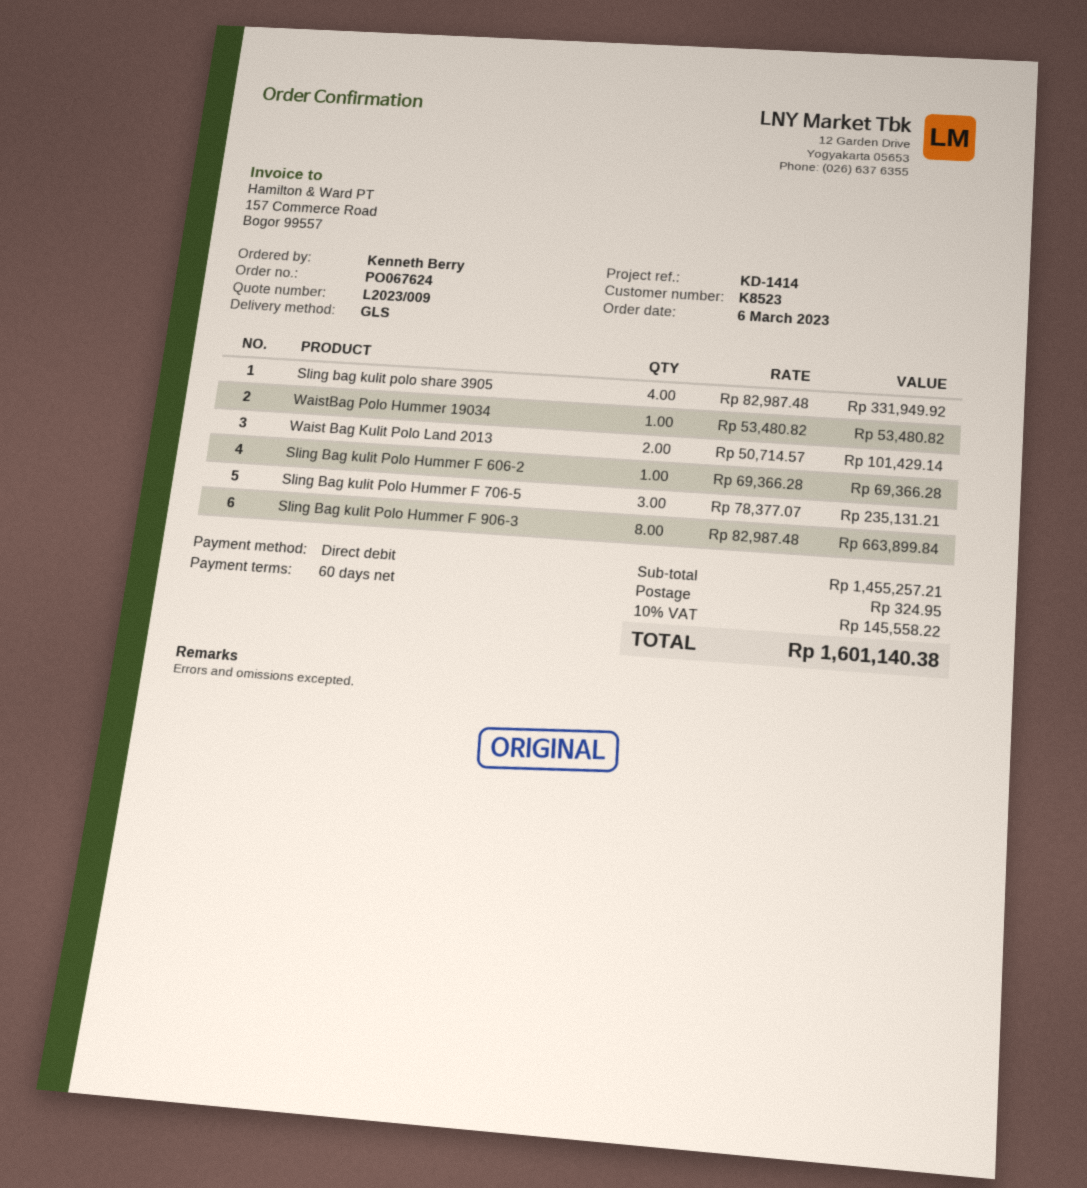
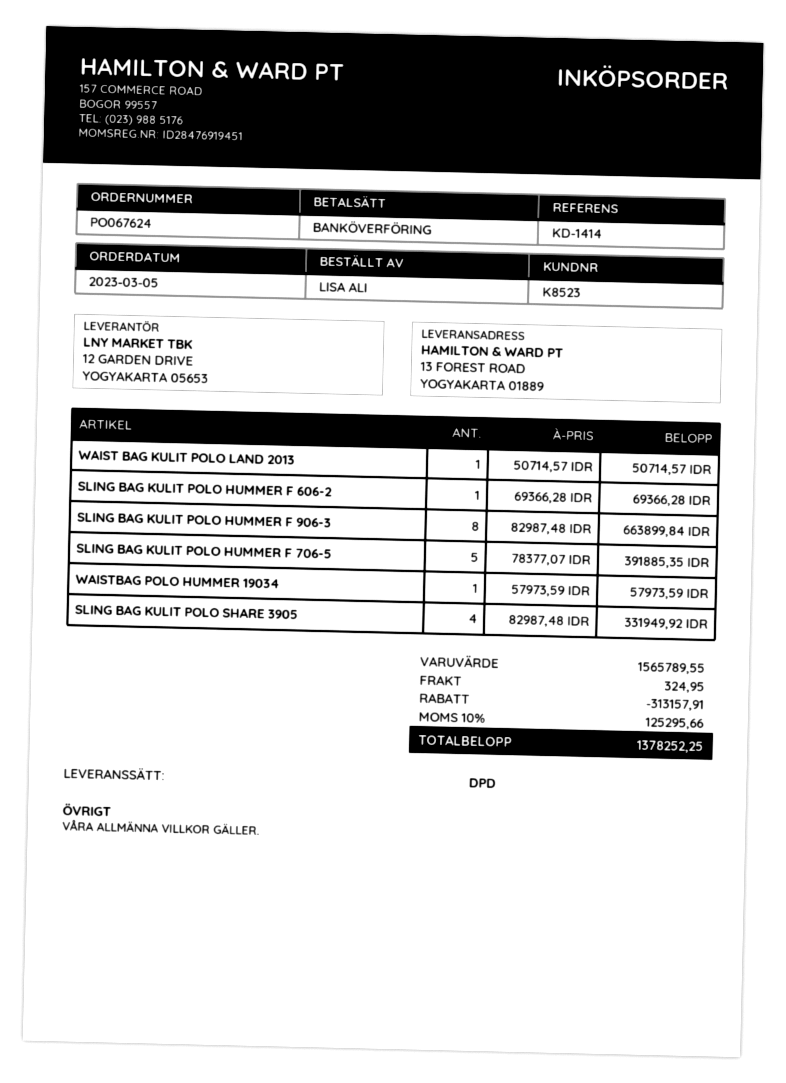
order date: 2023-03-06 -> 2023-03-05
ordered by: Kenneth Berry -> LISA ALI
payment method: direct debit -> bank transfer
shipping method: GLS -> DPD
WaistBag Polo Hummer 19034: 1 x 53480.82 = 53480.82 -> 1 x 57973.59 = 57973.59
Waist Bag Kulit Polo Land 2013: 2 x 50714.57 = 101429.14 -> 1 x 50714.57 = 50714.57
Sling Bag kulit Polo Hummer F 706-5: 3 x 78377.07 = 235131.21 -> 5 x 78377.07 = 391885.35
subtotal: 1455257.21 -> 1565789.55
discount: none -> 313157.91
tax: 10% = 145558.22 -> 10% = 125295.66
total: 1601140.38 -> 1378252.25

